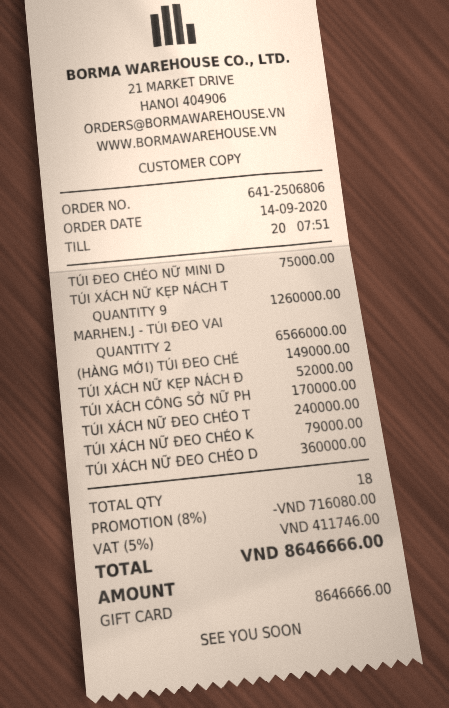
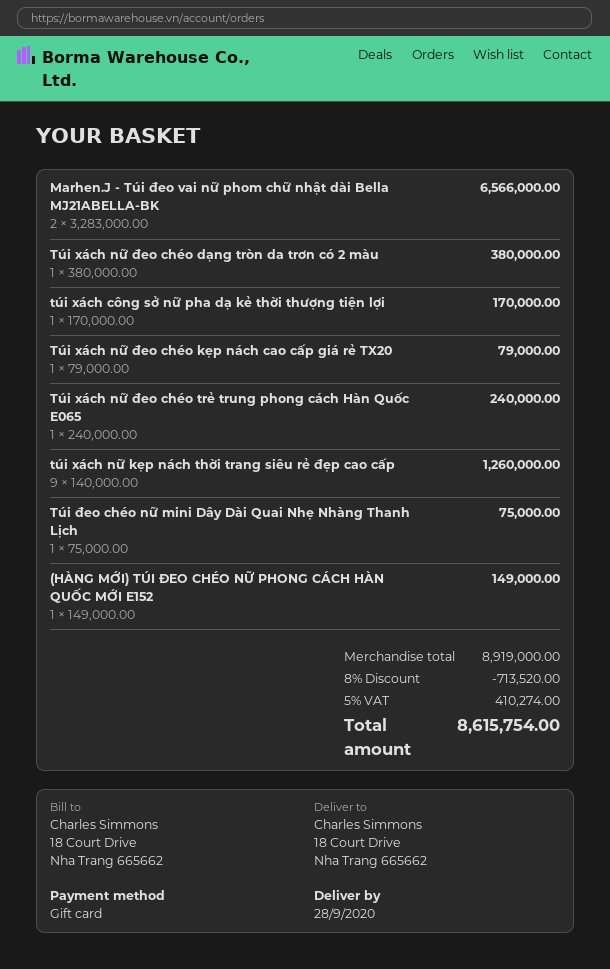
TÚI XÁCH NỮ KẸP NÁCH Đ: 1 for 52000.00 -> none
TÚI XÁCH NỮ ĐEO CHÉO D: 1 for 360000.00 -> 1 for 380000.00
discount: 8% = 716080.00 -> 8% = 713520.00
tax: 5% = 411746.00 -> 5% = 410274.00
total: 8646666.00 -> 8615754.00

